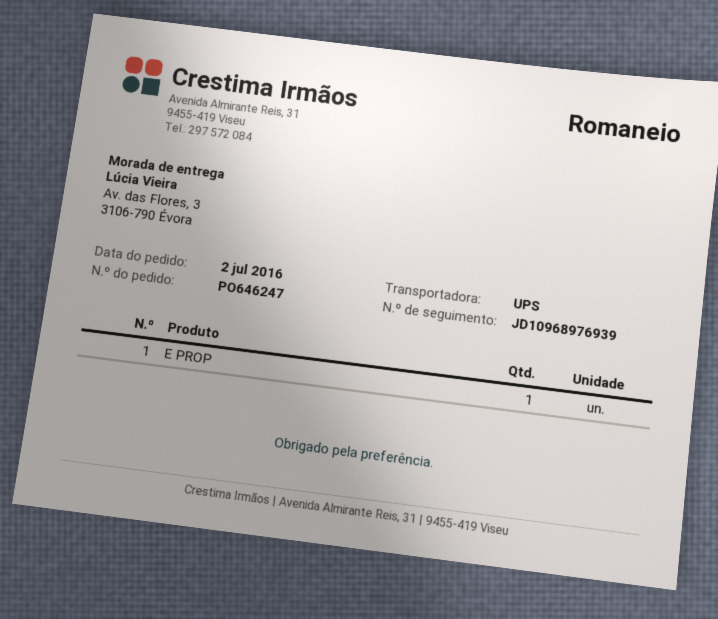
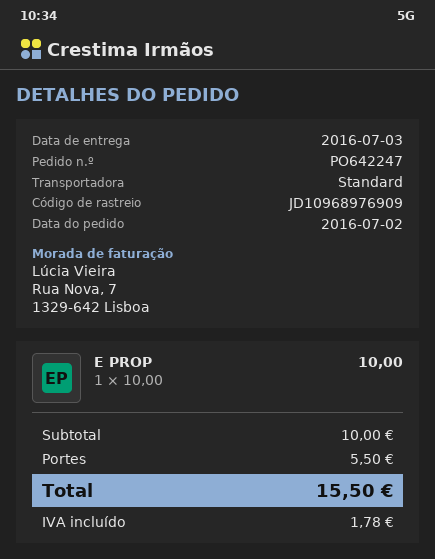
order number: PO646247 -> PO642247
shipping method: UPS -> standard
tracking number: JD10968976939 -> JD10968976909

